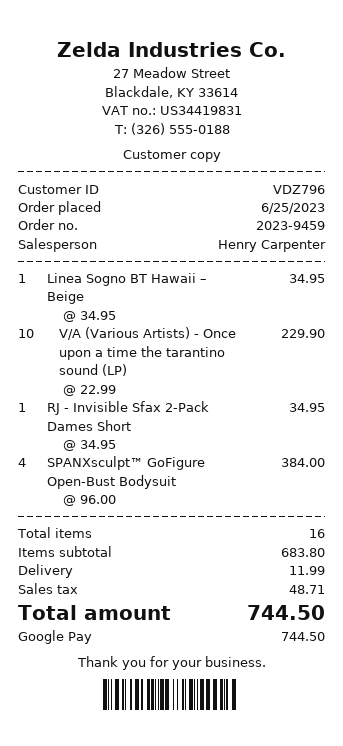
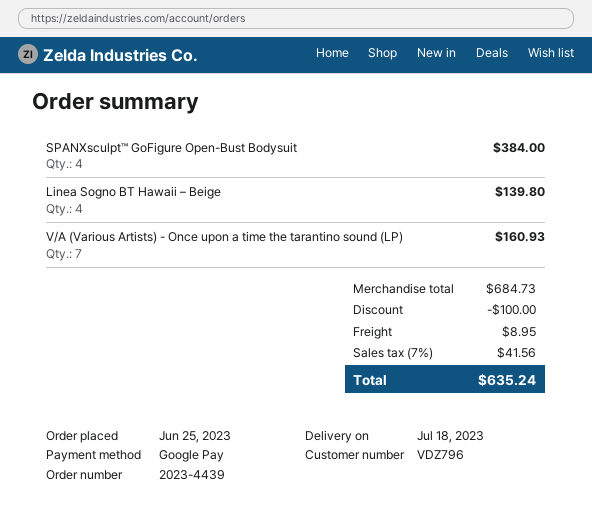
order number: 2023-9459 -> 2023-4439
Linea Sogno BT Hawaii – Beige: 1 for 34.95 -> 4 for 139.80
V/A (Various Artists) - Once upon a time the tarantino sound (LP): 10 for 229.90 -> 7 for 160.93
RJ - Invisible Sfax 2-Pack Dames Short: 1 for 34.95 -> none
subtotal: 683.80 -> 684.73
discount: none -> 100.00
shipping: 11.99 -> 8.95
tax: 48.71 -> 41.56
total: 744.50 -> 635.24

